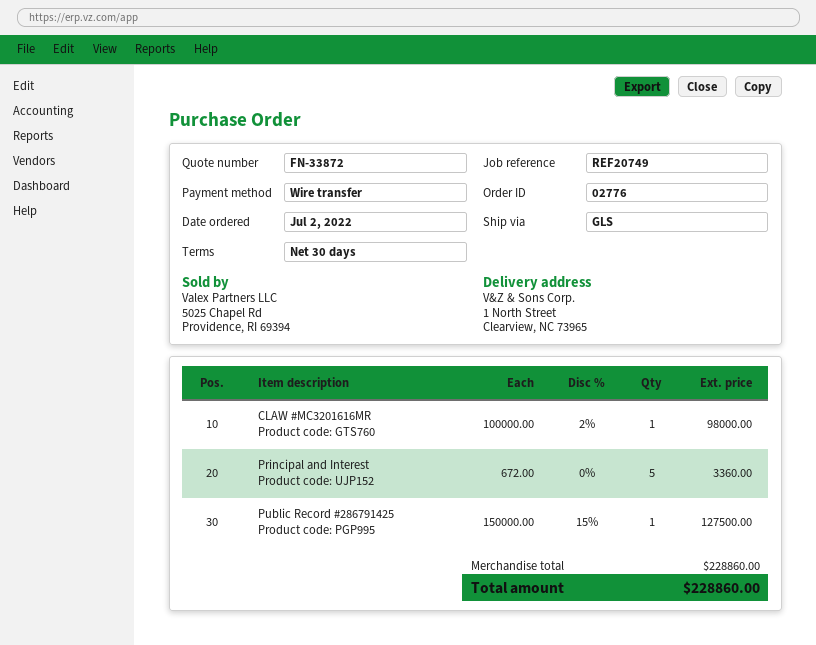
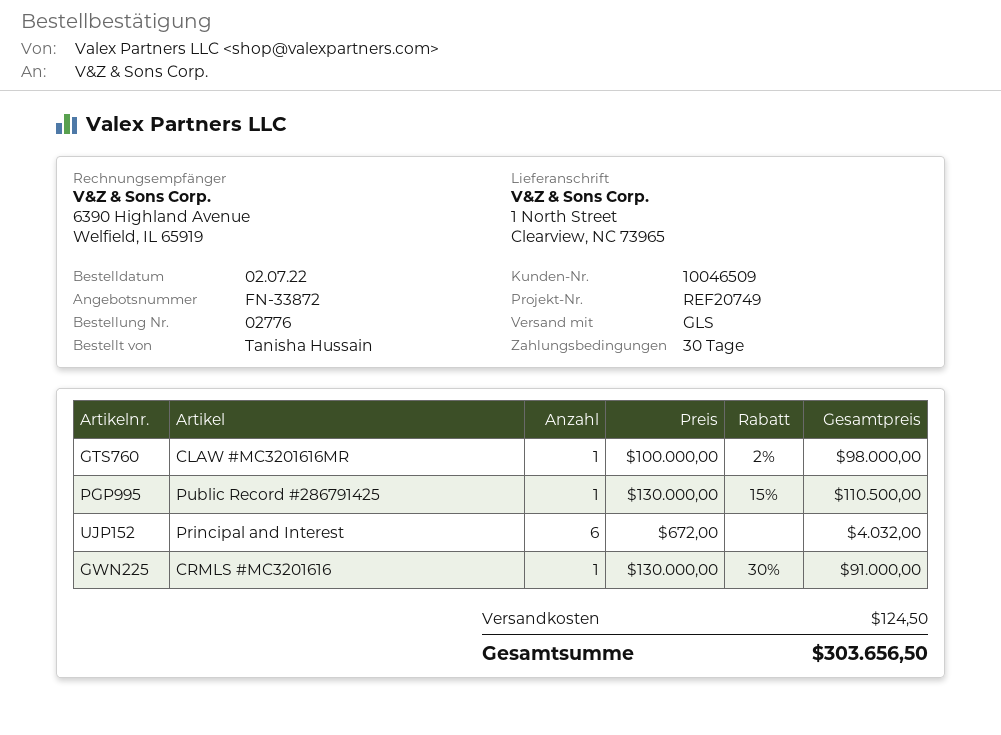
Principal and Interest: 5 x 672.00 = 3360.00 -> 6 x 672.00 = 4032.00
Public Record #286791425: 1 x 150000.00 - 15% = 127500.00 -> 1 x 130000.00 - 15% = 110500.00
CRMLS #MC3201616: none -> 1 x 130000.00 - 30% = 91000.00
shipping: none -> 124.50
total: 228860.00 -> 303656.50

